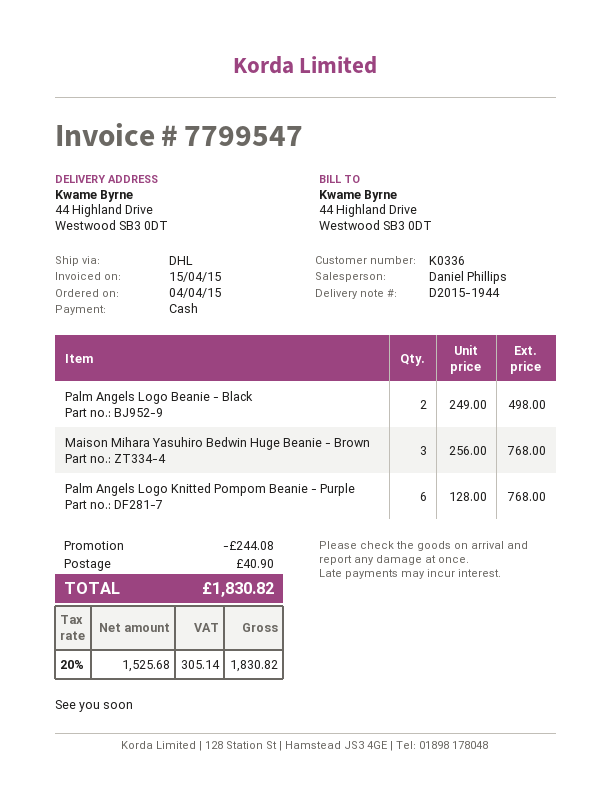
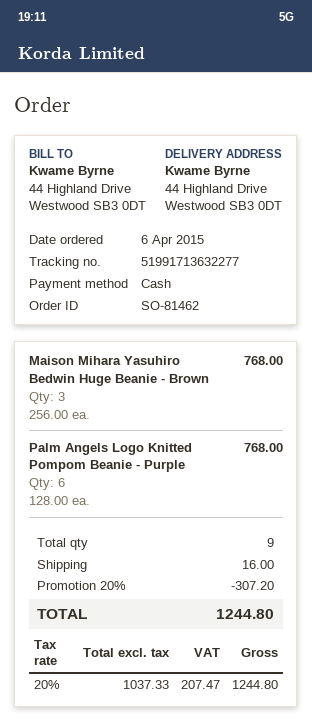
order date: 2015-04-04 -> 2015-04-06
Palm Angels Logo Beanie - Black: 2 x 249.00 = 498.00 -> none
discount: 244.08 -> 307.20
shipping: 40.90 -> 16.00
net: 1525.68 -> 1037.33
tax: 20% = 305.14 -> 20% = 207.47
total: 1830.82 -> 1244.80

